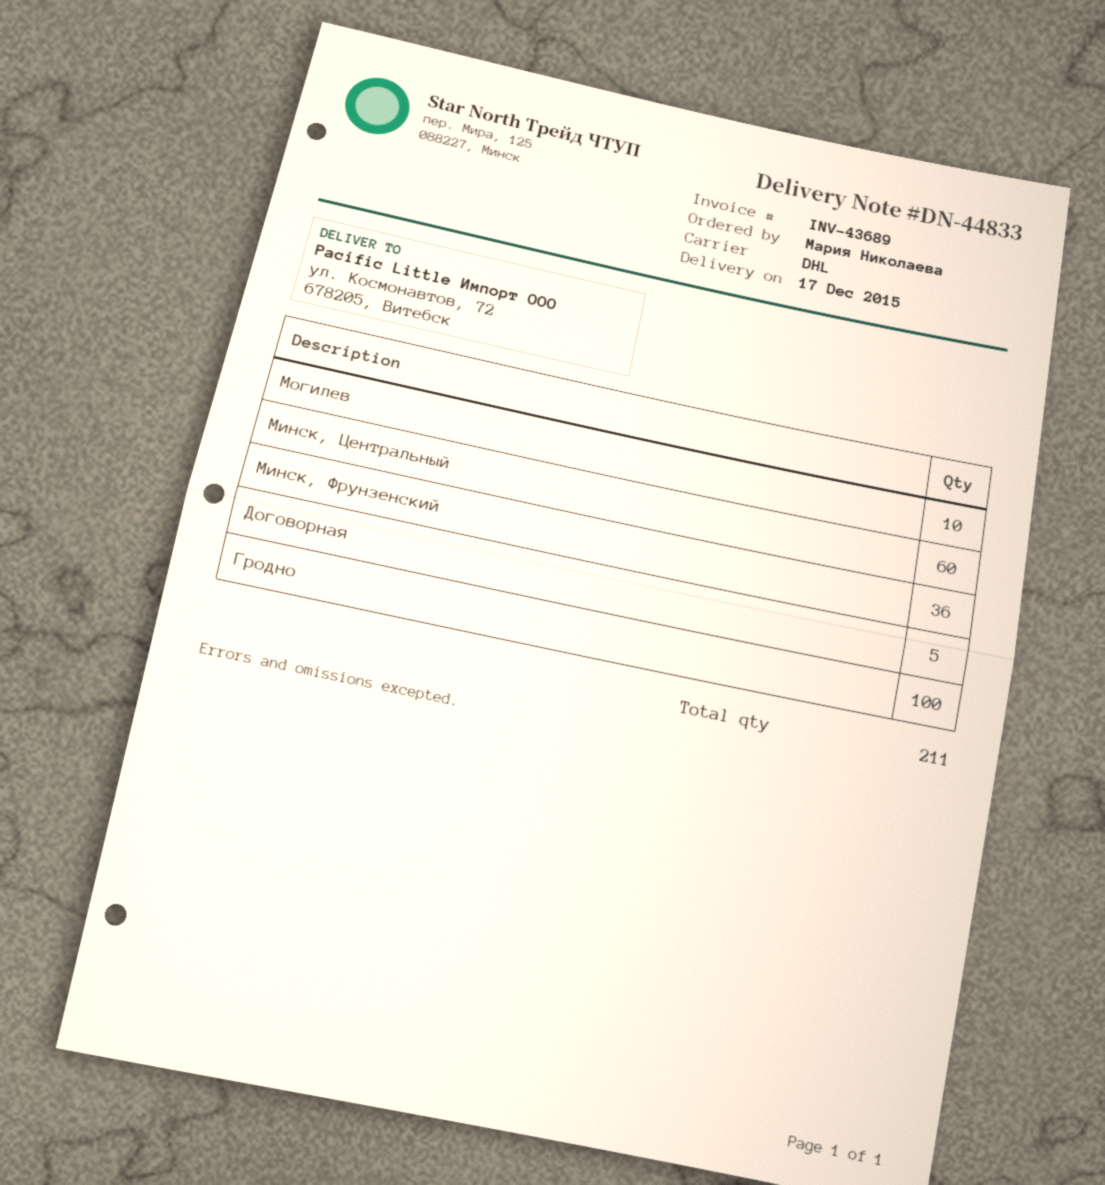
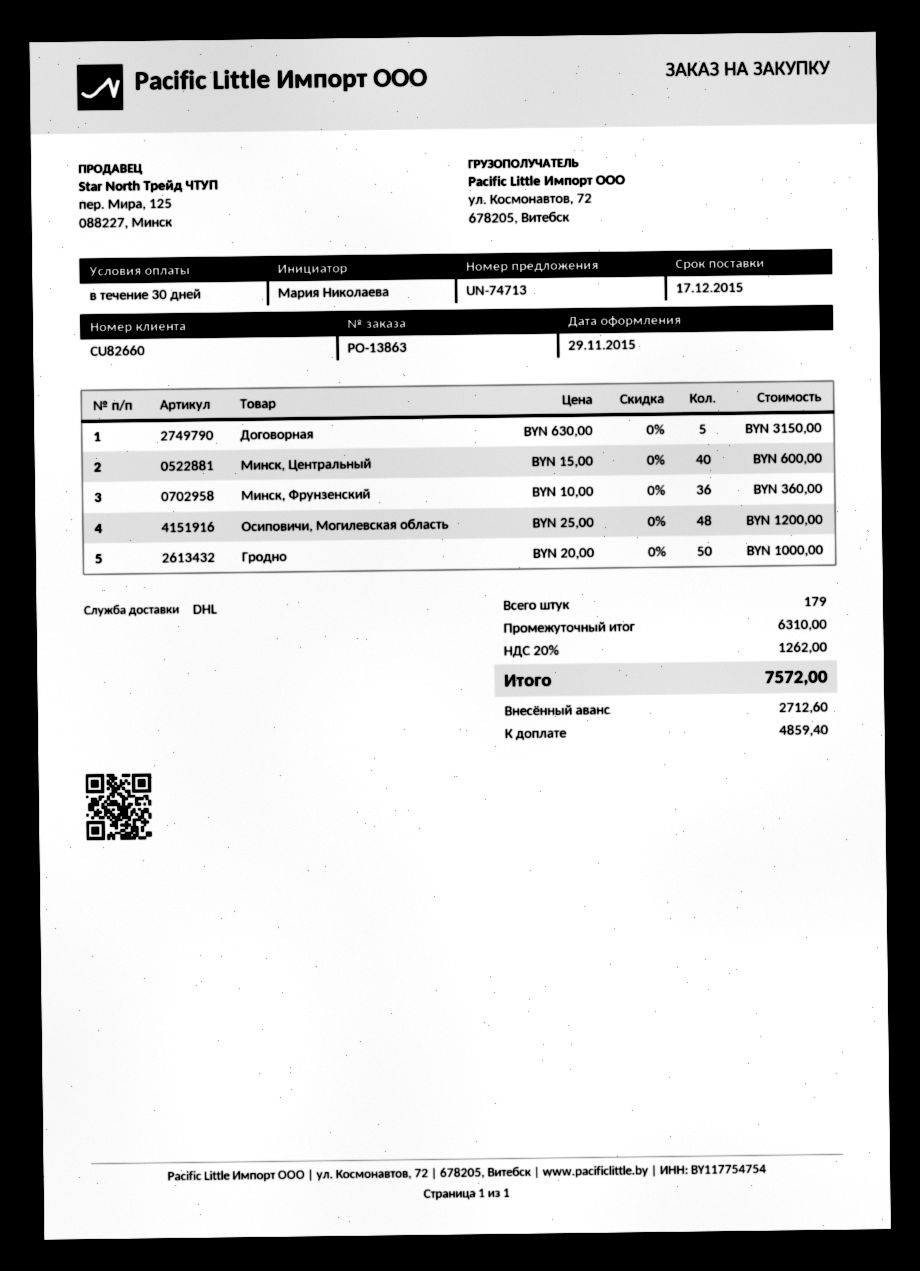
Могилев: 10 -> none
Минск, Центральный: 60 -> 40
Гродно: 100 -> 50
Осиповичи, Могилевская область: none -> 48
total quantity: 211 -> 179

